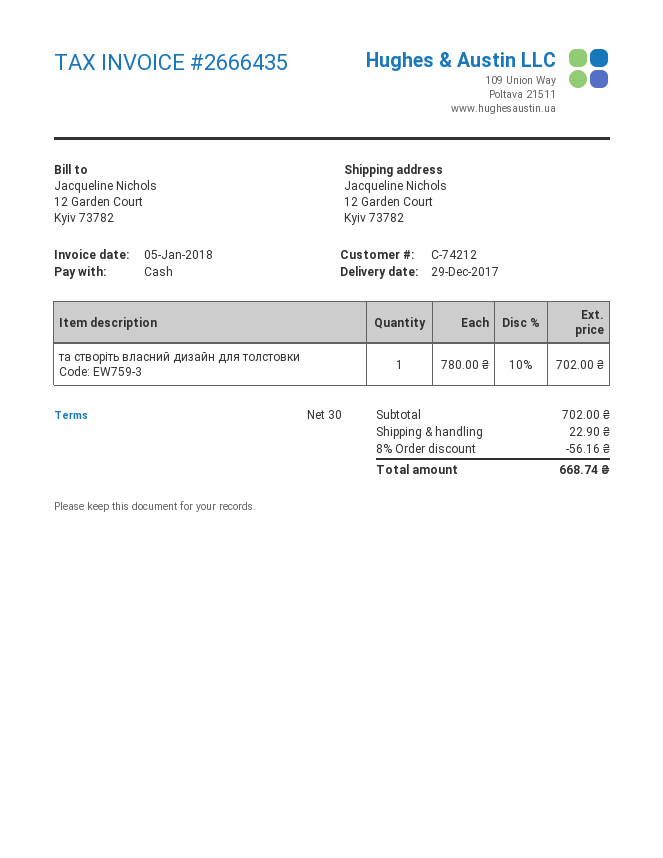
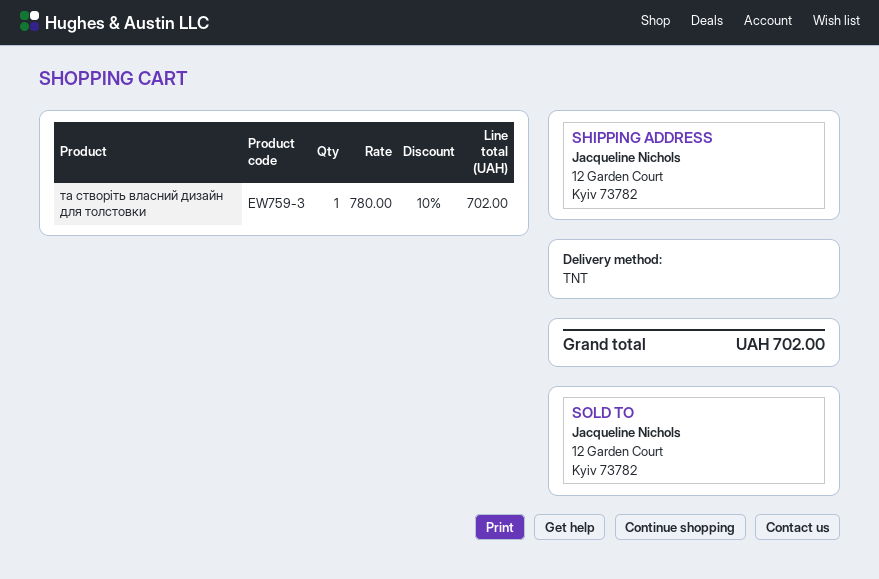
discount: 8% = 56.16 -> none
shipping: 22.90 -> none
total: 668.74 -> 702.00

